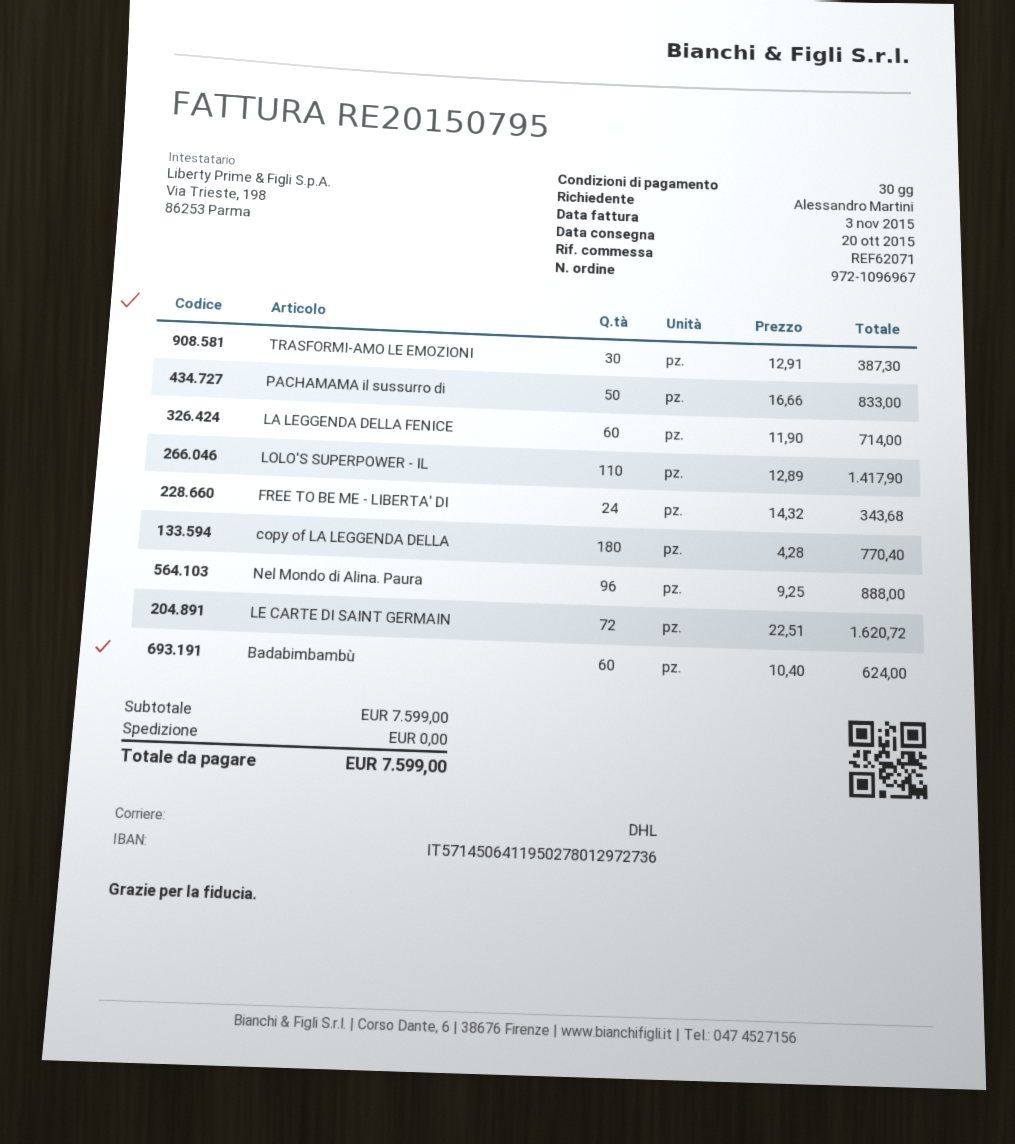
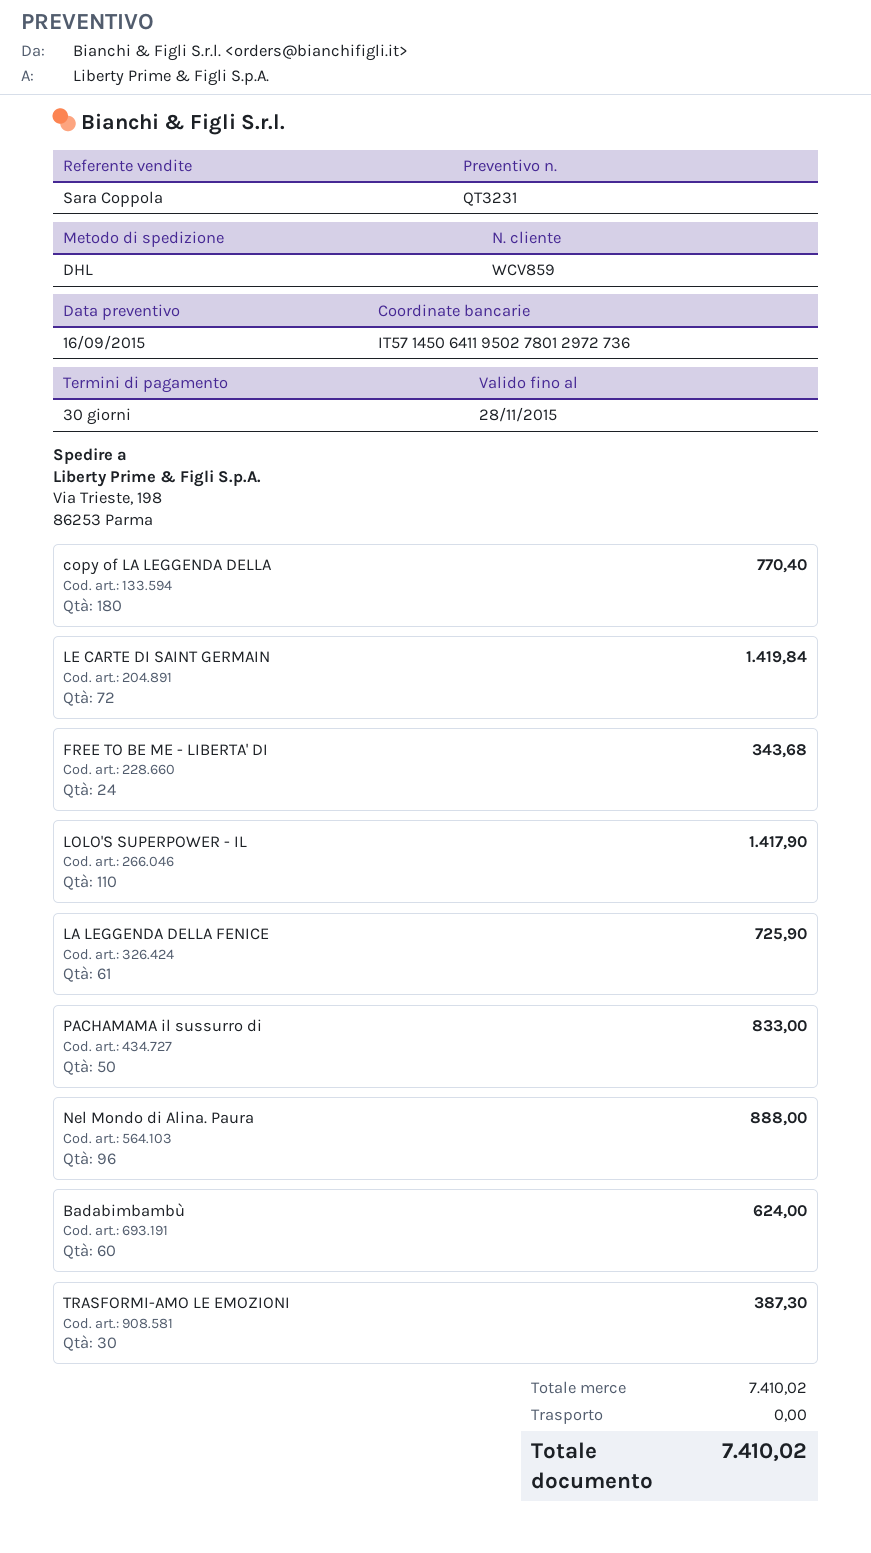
LA LEGGENDA DELLA FENICE: 60 for 714.00 -> 61 for 725.90
LE CARTE DI SAINT GERMAIN: 72 for 1620.72 -> 72 for 1419.84
subtotal: 7599.00 -> 7410.02
total: 7599.00 -> 7410.02

